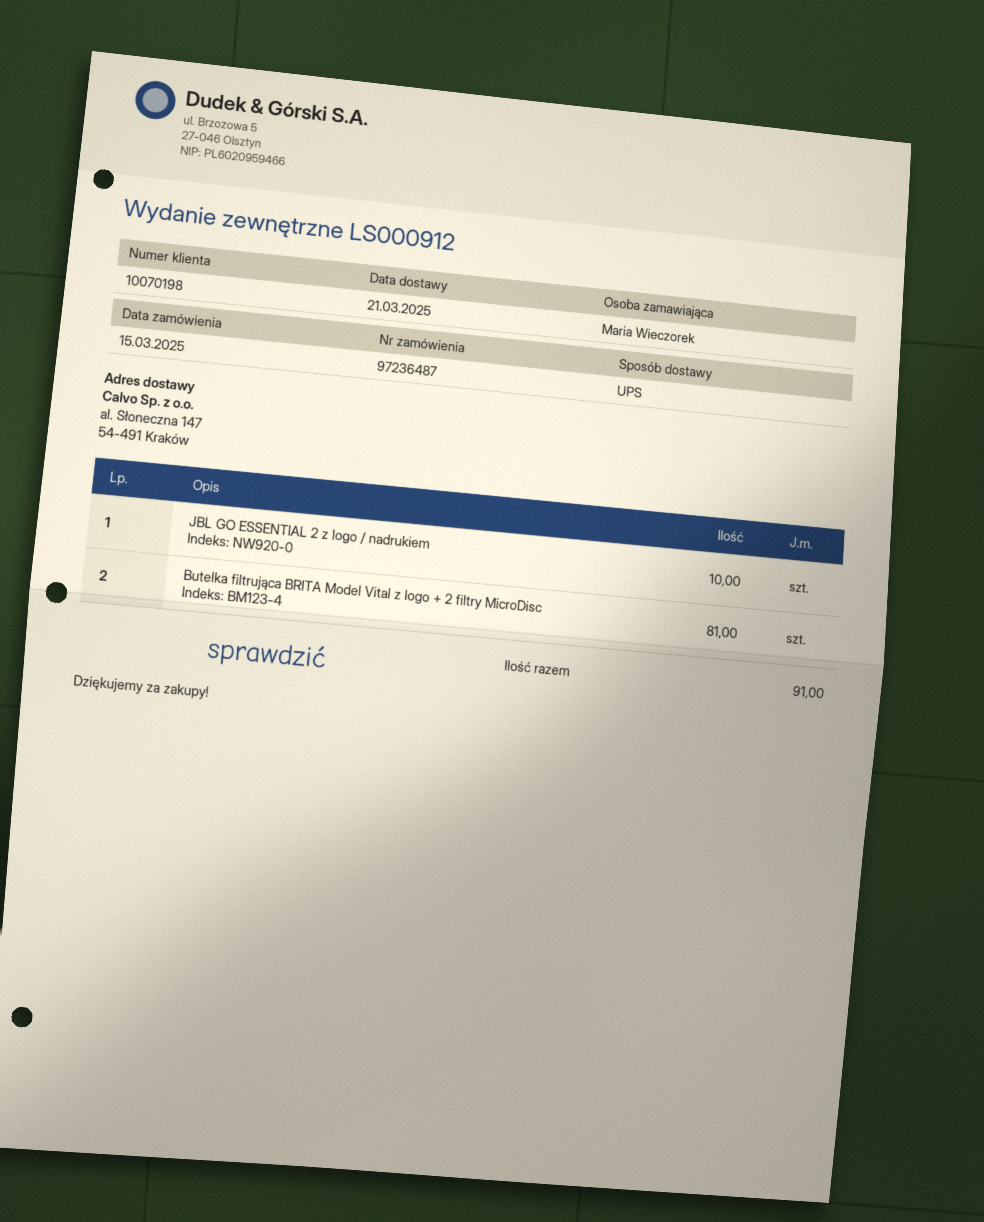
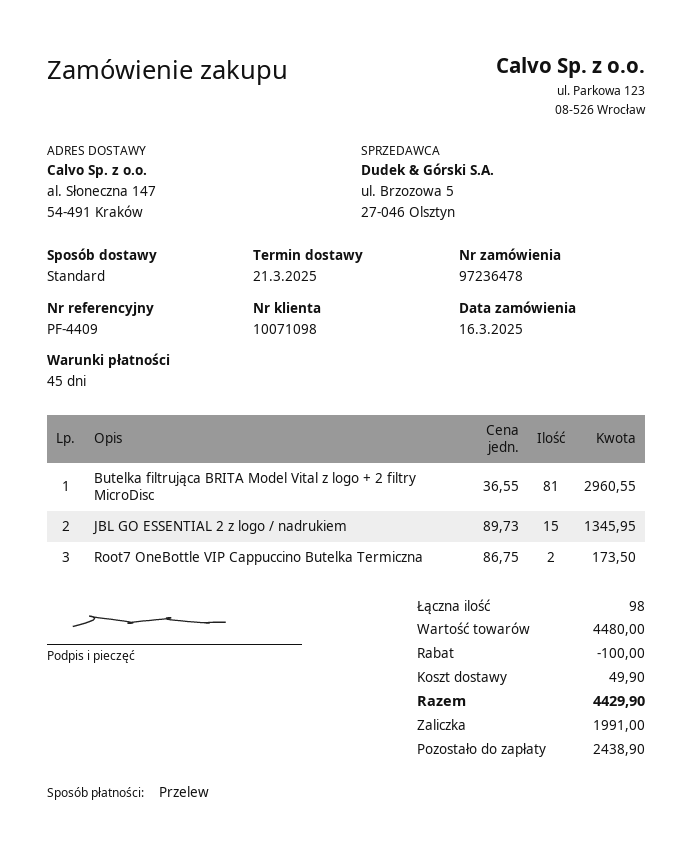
order number: 97236487 -> 97236478
order date: 2025-03-15 -> 2025-03-16
customer number: 10070198 -> 10071098
shipping method: UPS -> standard
JBL GO ESSENTIAL 2 z logo / nadrukiem: 10 -> 15
Root7 OneBottle VIP Cappuccino Butelka Termiczna: none -> 2
total quantity: 91 -> 98

